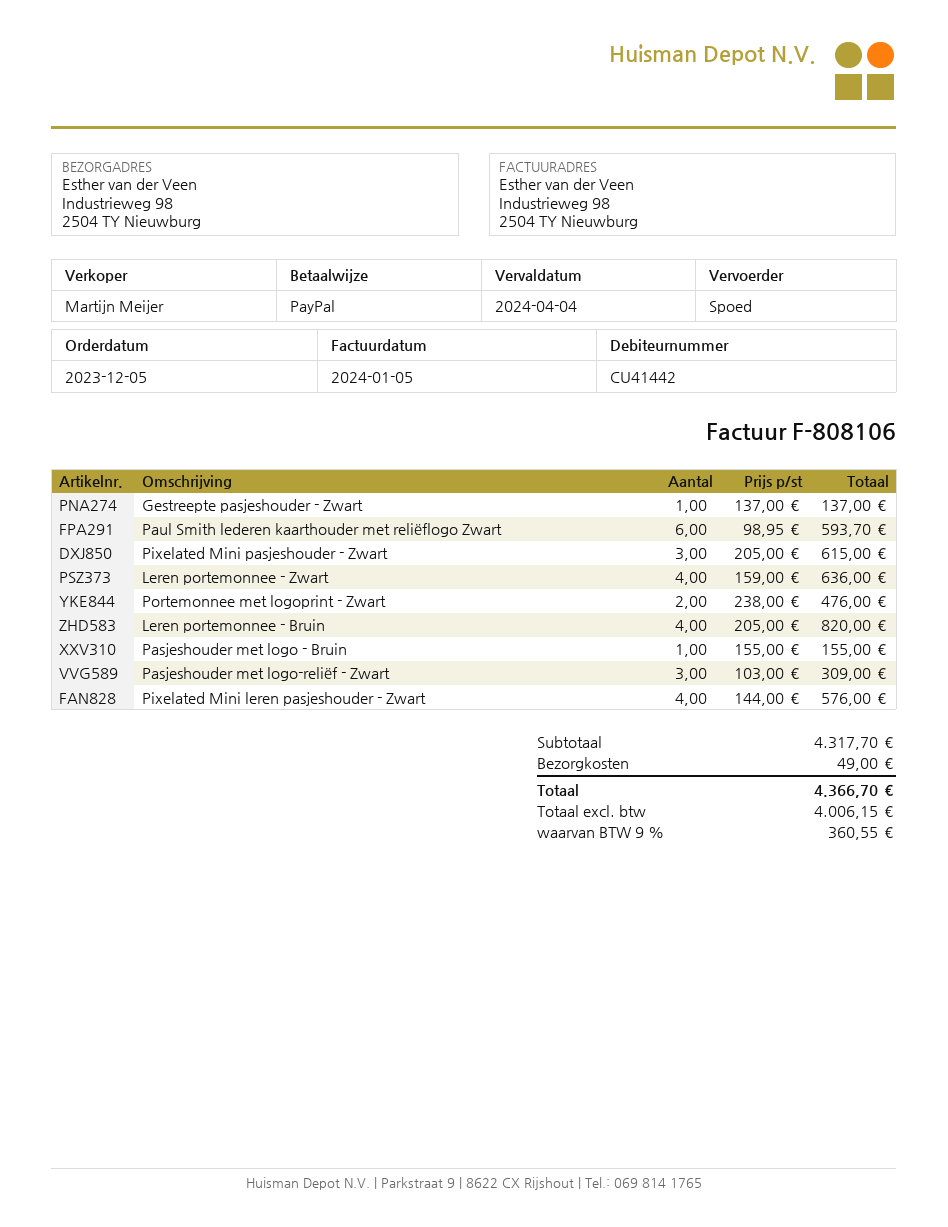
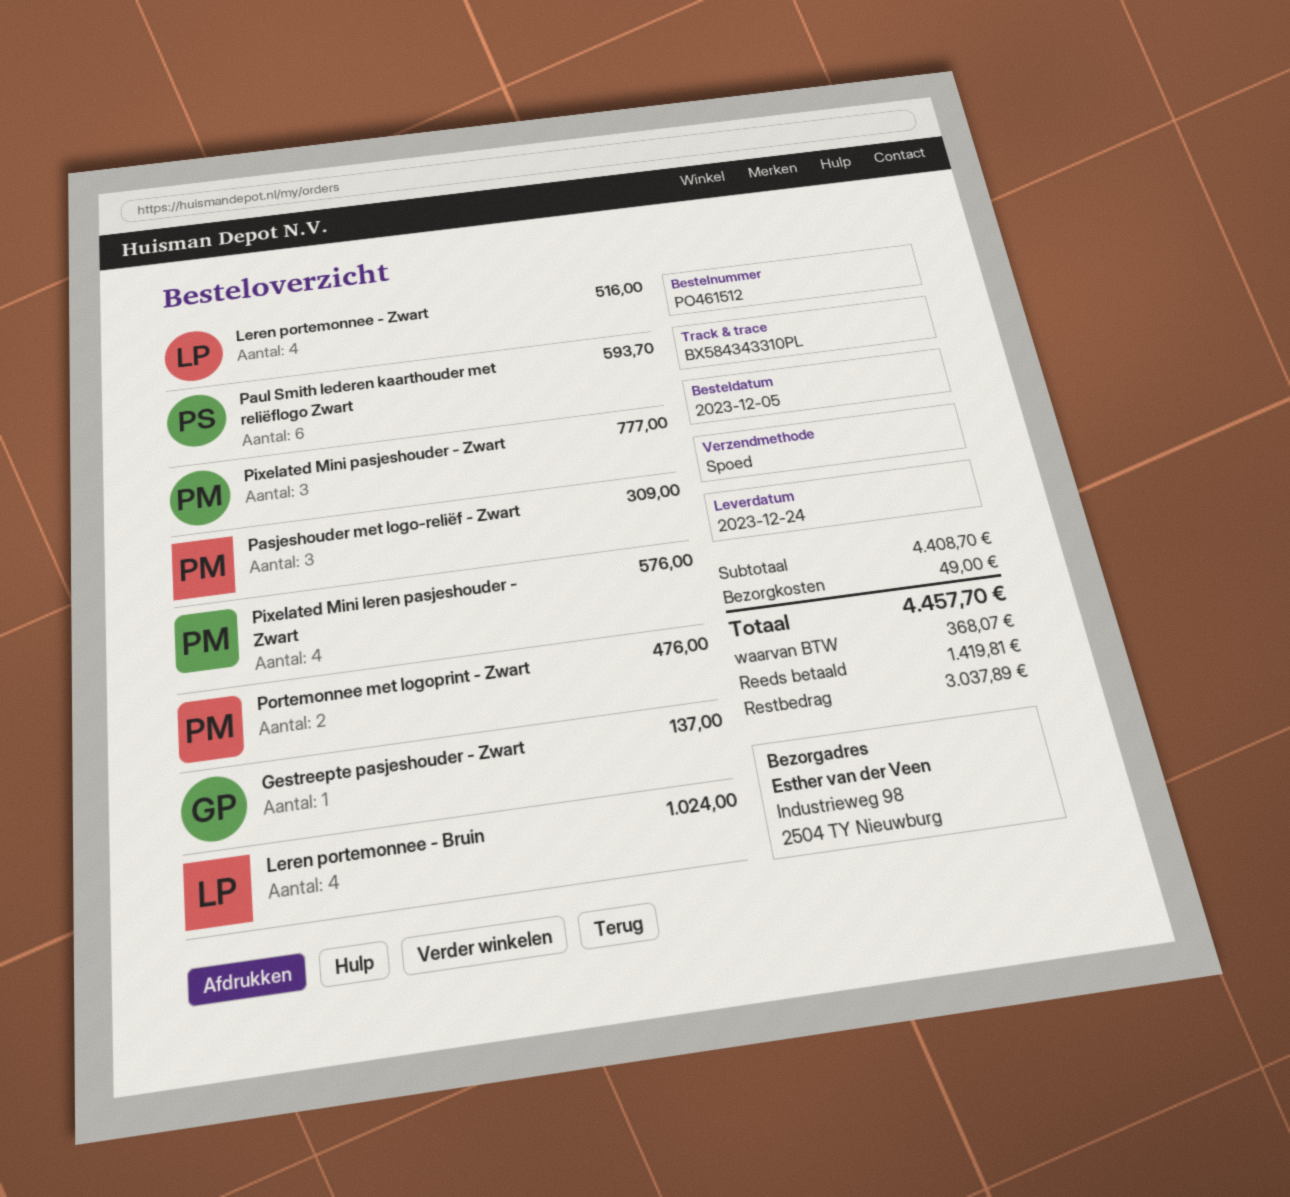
Pixelated Mini pasjeshouder - Zwart: 3 for 615.00 -> 3 for 777.00
Leren portemonnee - Zwart: 4 for 636.00 -> 4 for 516.00
Leren portemonnee - Bruin: 4 for 820.00 -> 4 for 1024.00
Pasjeshouder met logo - Bruin: 1 for 155.00 -> none
subtotal: 4317.70 -> 4408.70
tax: 360.55 -> 368.07
total: 4366.70 -> 4457.70

